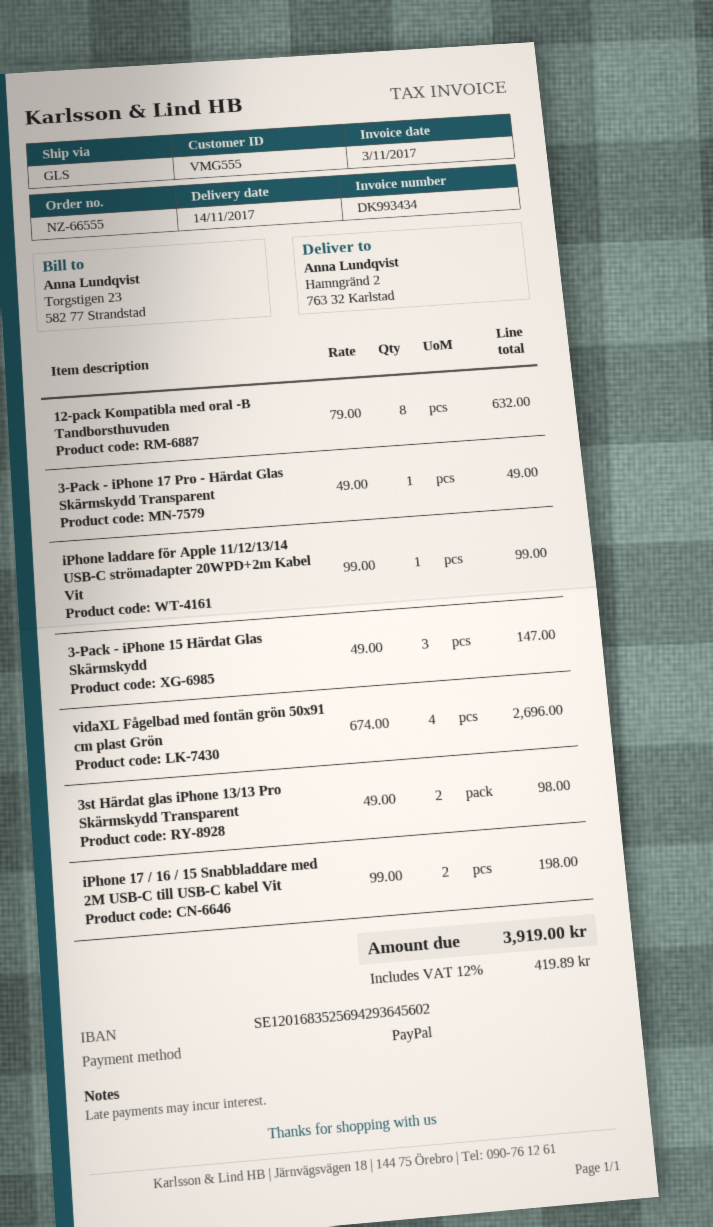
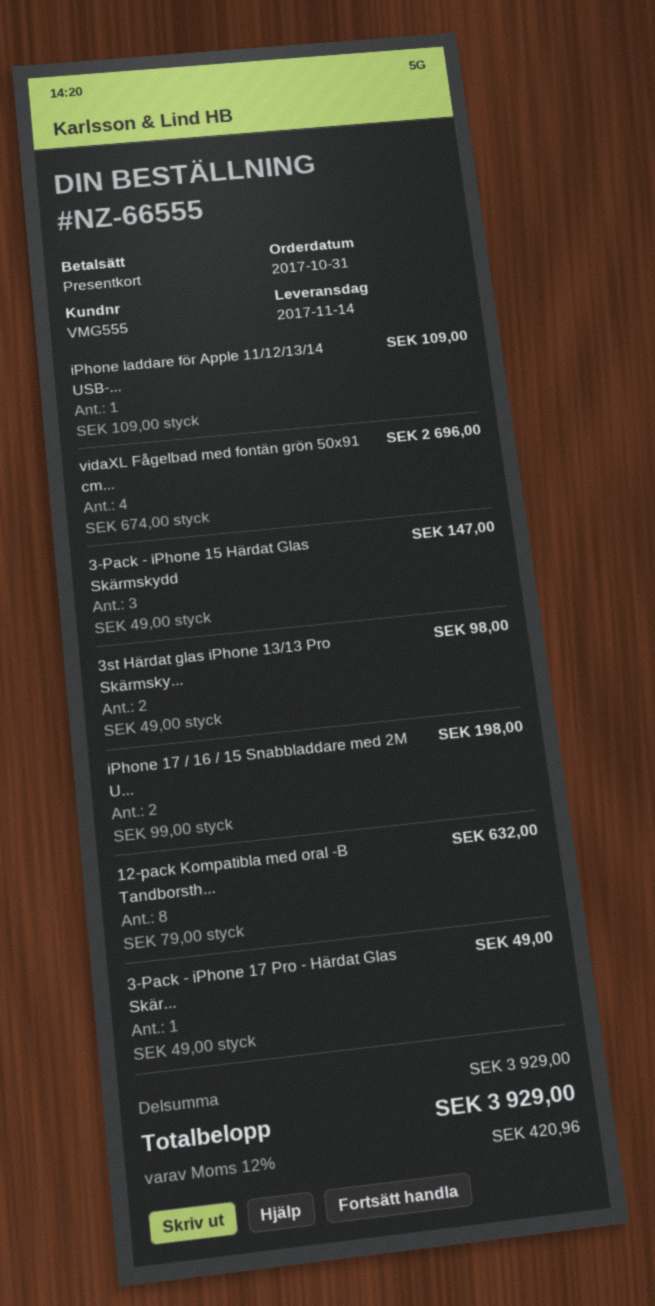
payment method: PayPal -> gift card
iPhone laddare för Apple 11/12/13/14 USB-C strömadapter 20WPD+2m Kabel Vit: 1 x 99.00 = 99.00 -> 1 x 109.00 = 109.00
tax: 12% = 419.89 -> 12% = 420.96
total: 3919.00 -> 3929.00

